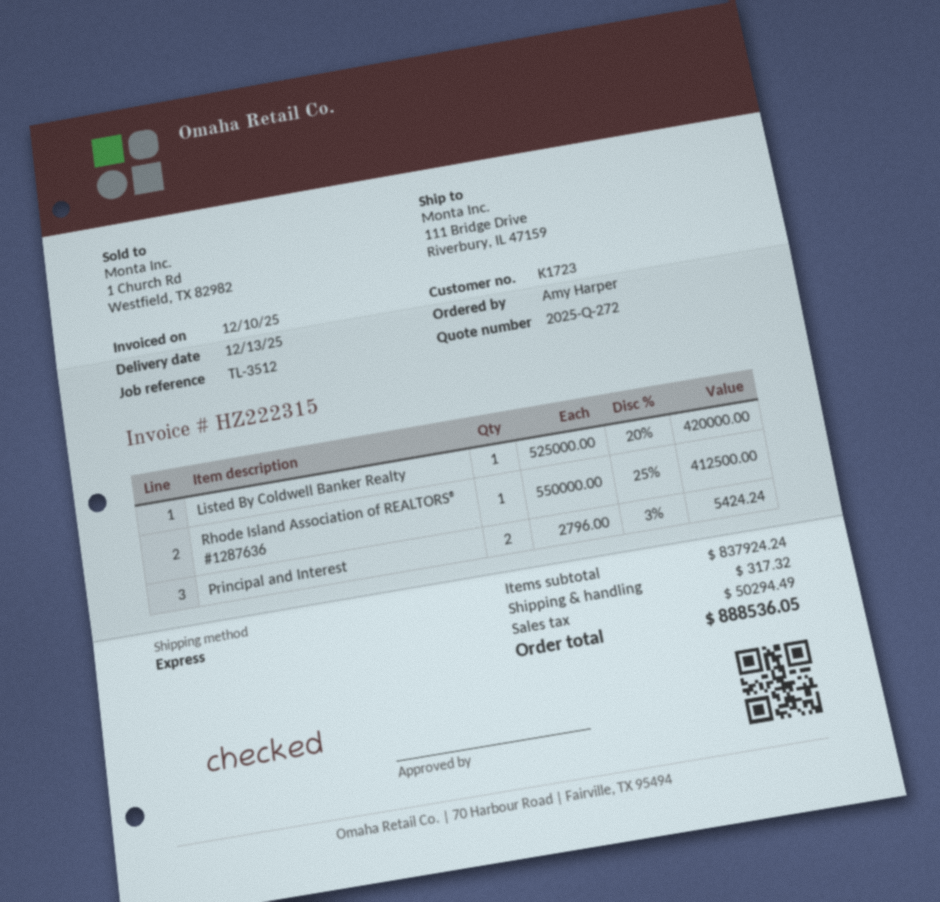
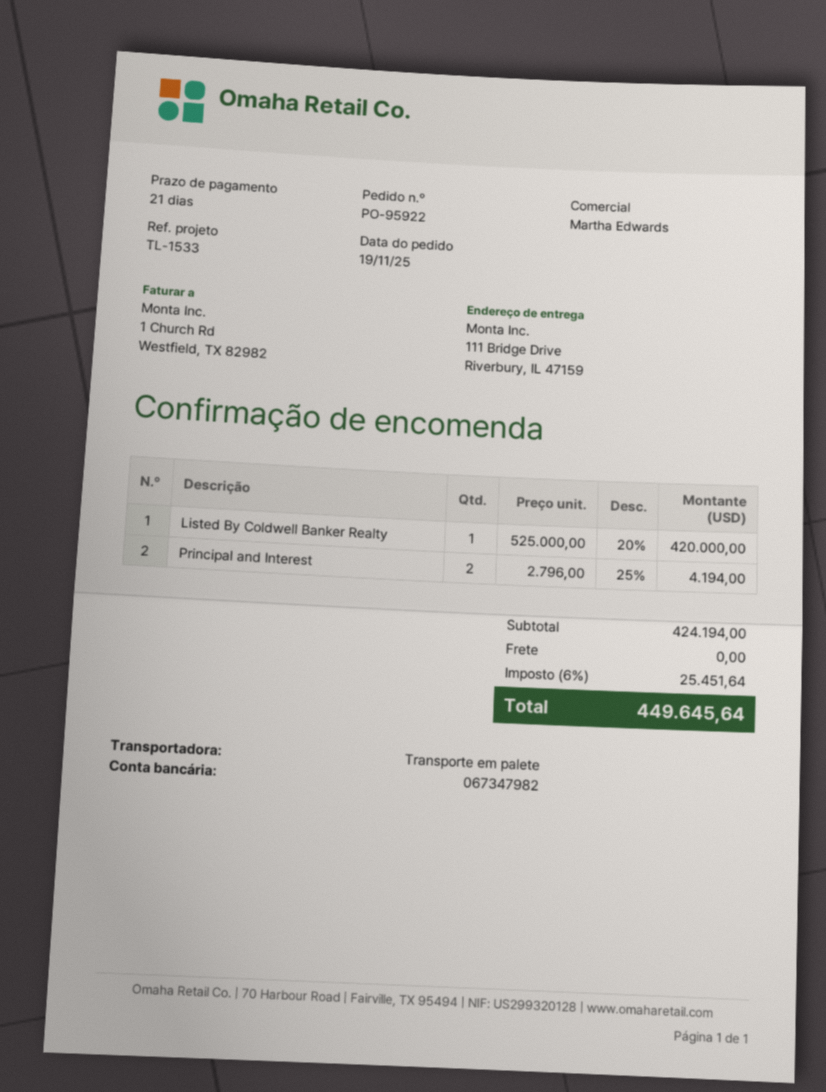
reference: TL-3512 -> TL-1533
shipping method: express -> pallet freight
Rhode Island Association of REALTORS® #1287636: 1 x 550000.00 - 25% = 412500.00 -> none
Principal and Interest: 2 x 2796.00 - 3% = 5424.24 -> 2 x 2796.00 - 25% = 4194.00
subtotal: 837924.24 -> 424194.00
shipping: 317.32 -> 0.00
tax: 50294.49 -> 25451.64
total: 888536.05 -> 449645.64

